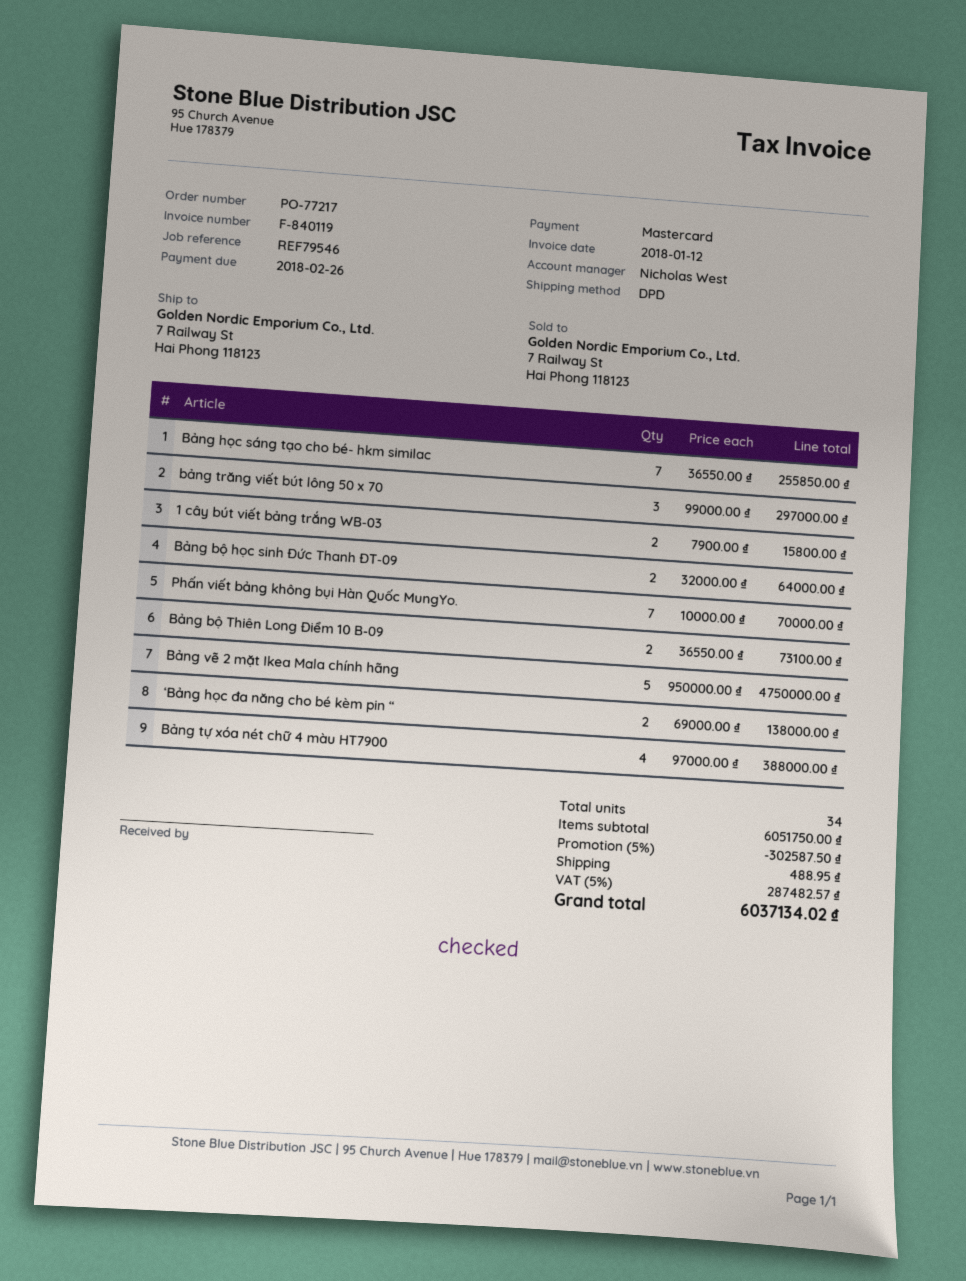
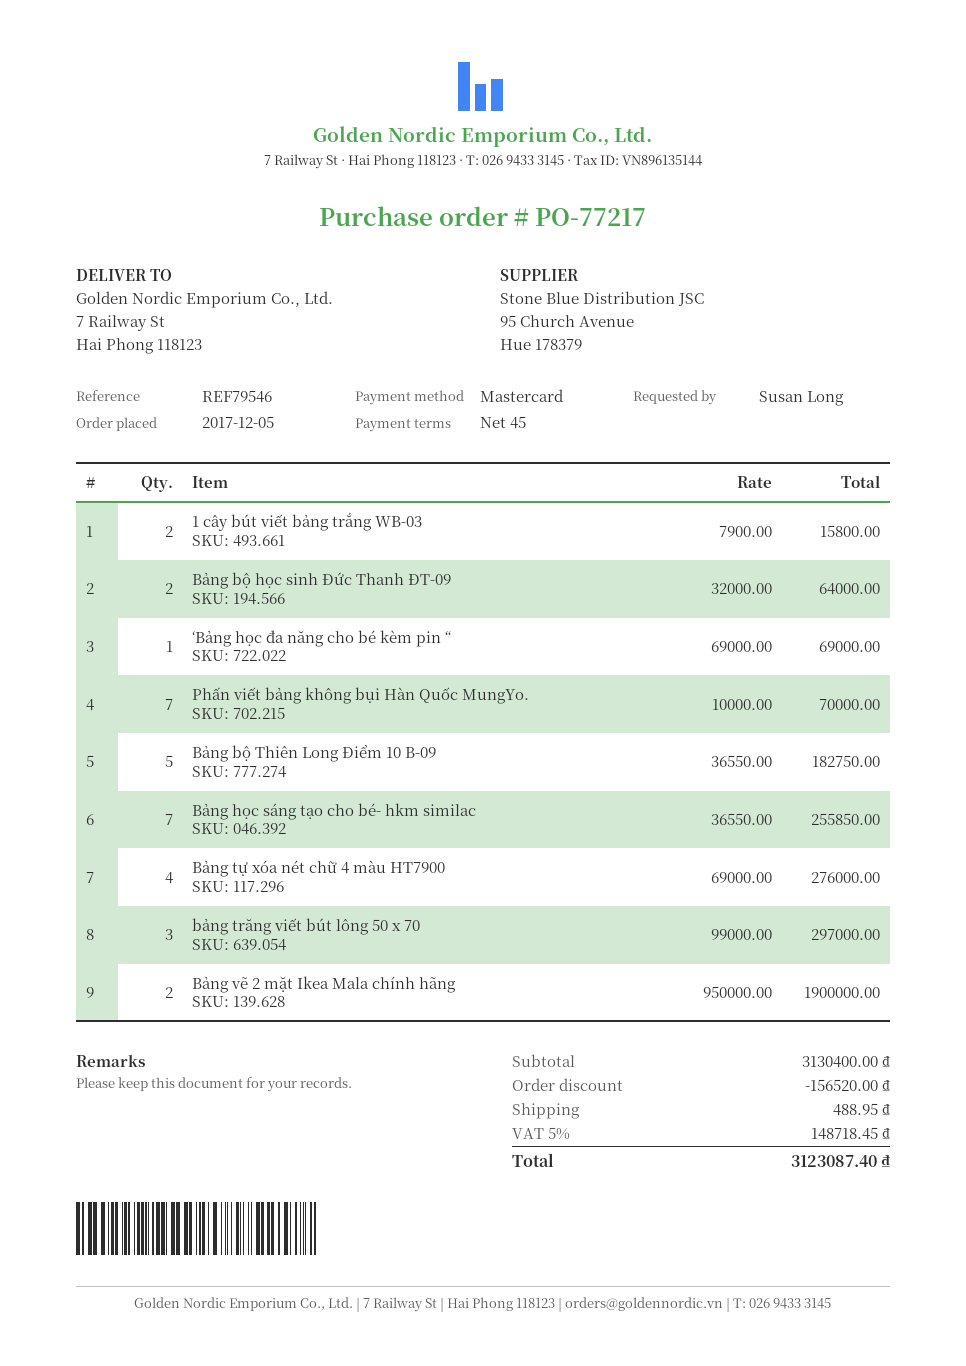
Bảng bộ Thiên Long Điểm 10 B-09: 2 x 36550.00 = 73100.00 -> 5 x 36550.00 = 182750.00
Bảng vẽ 2 mặt Ikea Mala chính hãng: 5 x 950000.00 = 4750000.00 -> 2 x 950000.00 = 1900000.00
‘Bảng học đa năng cho bé kèm pin “: 2 x 69000.00 = 138000.00 -> 1 x 69000.00 = 69000.00
Bảng tự xóa nét chữ 4 màu HT7900: 4 x 97000.00 = 388000.00 -> 4 x 69000.00 = 276000.00
subtotal: 6051750.00 -> 3130400.00
discount: 302587.50 -> 156520.00
tax: 5% = 287482.57 -> 5% = 148718.45
total: 6037134.02 -> 3123087.40

